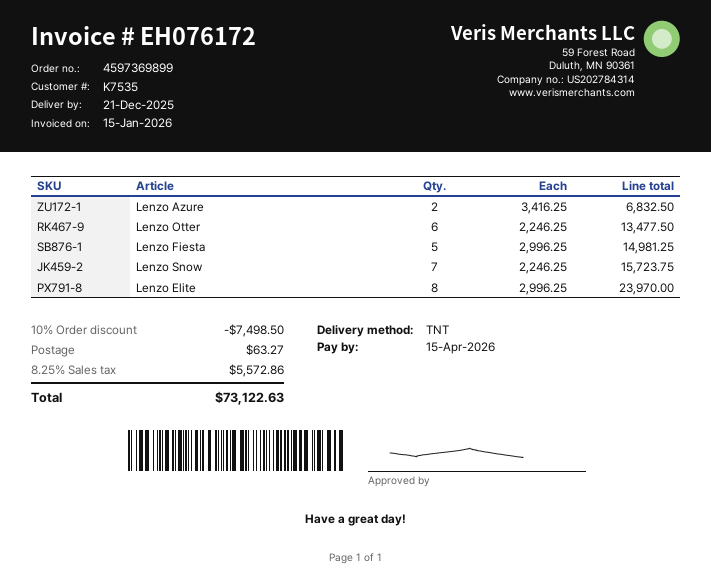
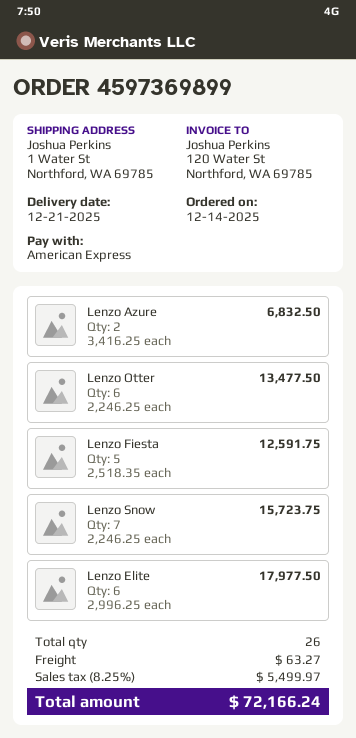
Lenzo Fiesta: 5 x 2996.25 = 14981.25 -> 5 x 2518.35 = 12591.75
Lenzo Elite: 8 x 2996.25 = 23970.00 -> 6 x 2996.25 = 17977.50
discount: 10% = 7498.50 -> none
tax: 8.25% = 5572.86 -> 8.25% = 5499.97
total: 73122.63 -> 72166.24

